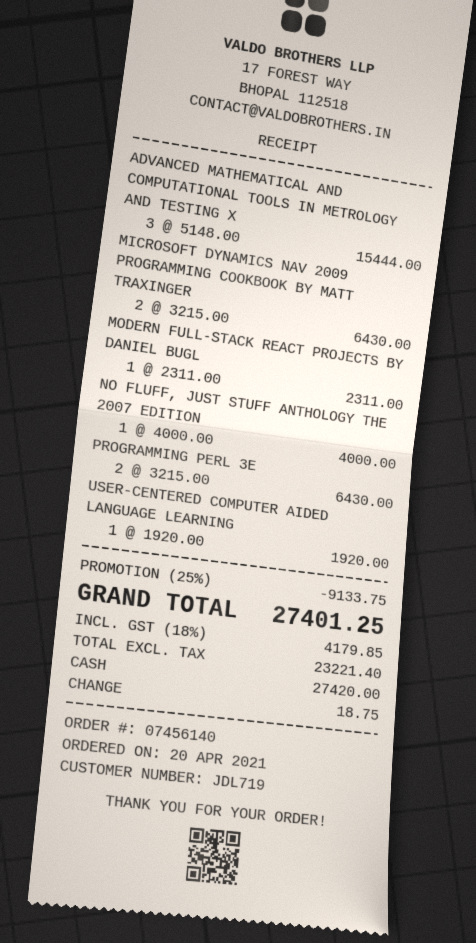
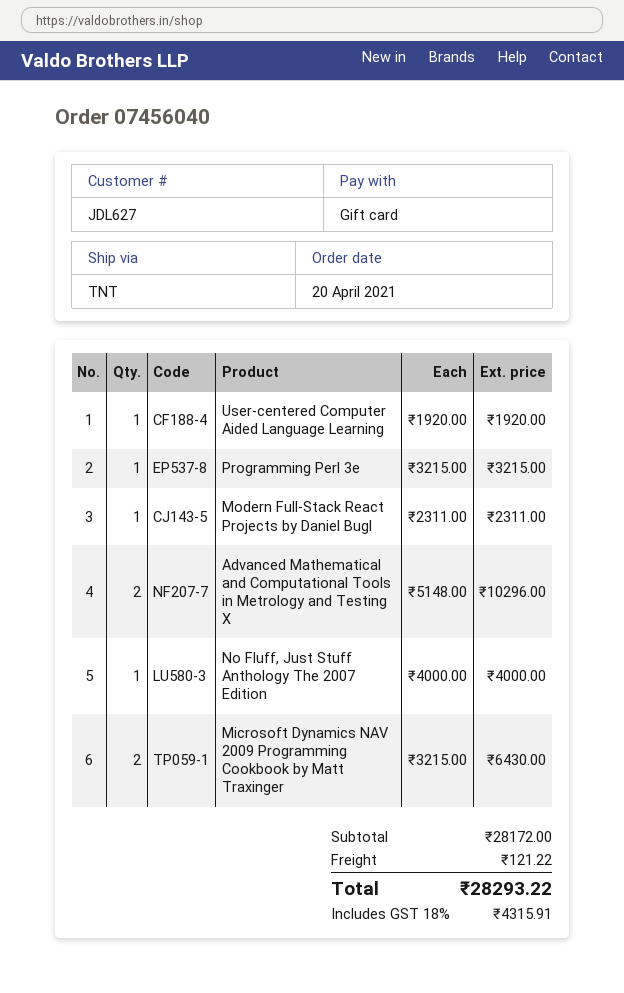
order number: 07456140 -> 07456040
customer number: JDL719 -> JDL627
payment method: cash -> gift card
ADVANCED MATHEMATICAL AND COMPUTATIONAL TOOLS IN METROLOGY AND TESTING X: 3 x 5148.00 = 15444.00 -> 2 x 5148.00 = 10296.00
PROGRAMMING PERL 3E: 2 x 3215.00 = 6430.00 -> 1 x 3215.00 = 3215.00
discount: 25% = 9133.75 -> none
shipping: none -> 121.22
tax: 18% = 4179.85 -> 18% = 4315.91
total: 27401.25 -> 28293.22

